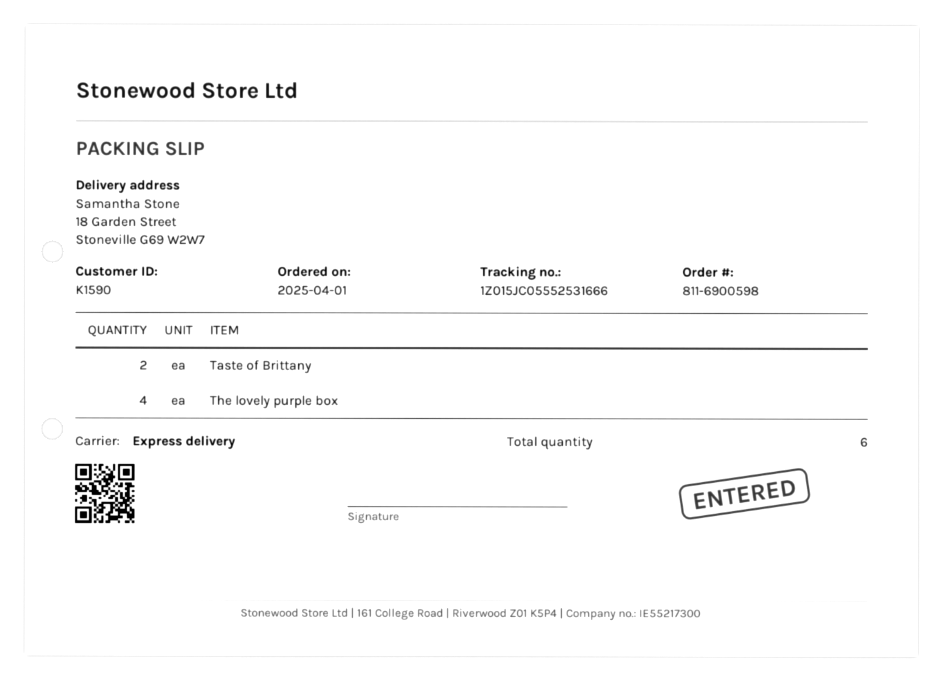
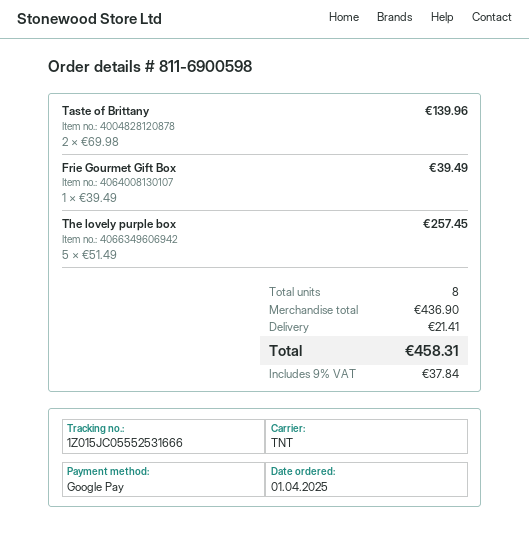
shipping method: express -> TNT
The lovely purple box: 4 -> 5
Frie Gourmet Gift Box: none -> 1
total quantity: 6 -> 8

